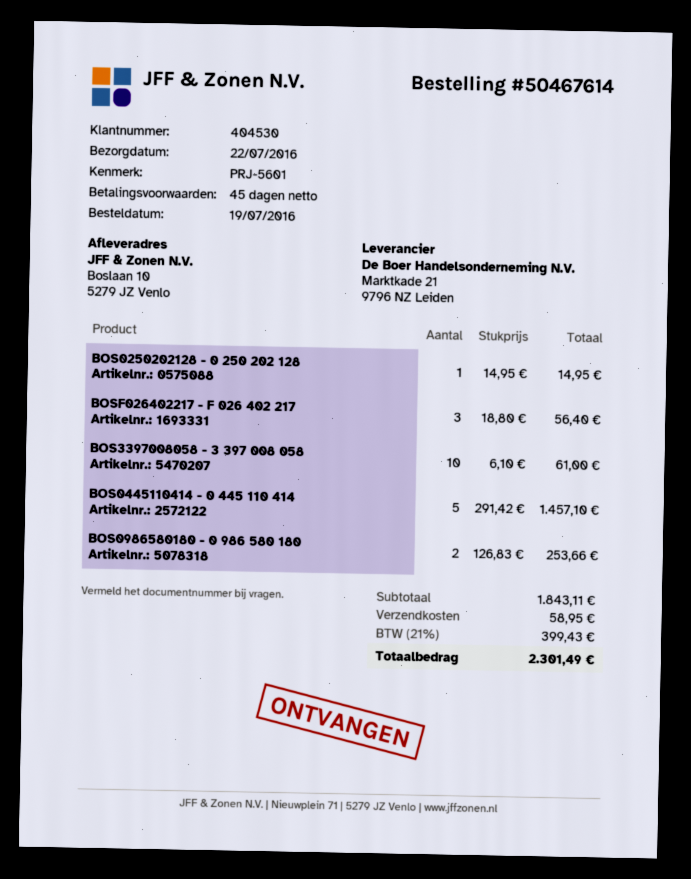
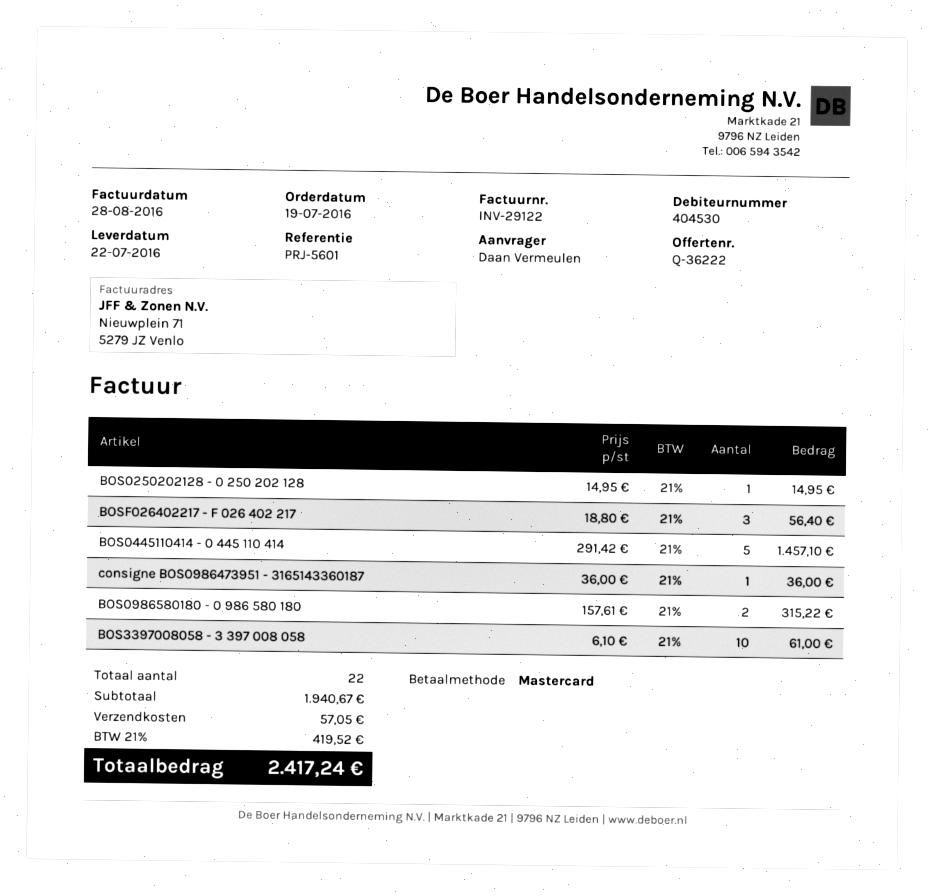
BOS0986580180 - 0 986 580 180: 2 x 126.83 = 253.66 -> 2 x 157.61 = 315.22
consigne BOS0986473951 - 3165143360187: none -> 1 x 36.00 = 36.00
subtotal: 1843.11 -> 1940.67
shipping: 58.95 -> 57.05
tax: 21% = 399.43 -> 21% = 419.52
total: 2301.49 -> 2417.24

